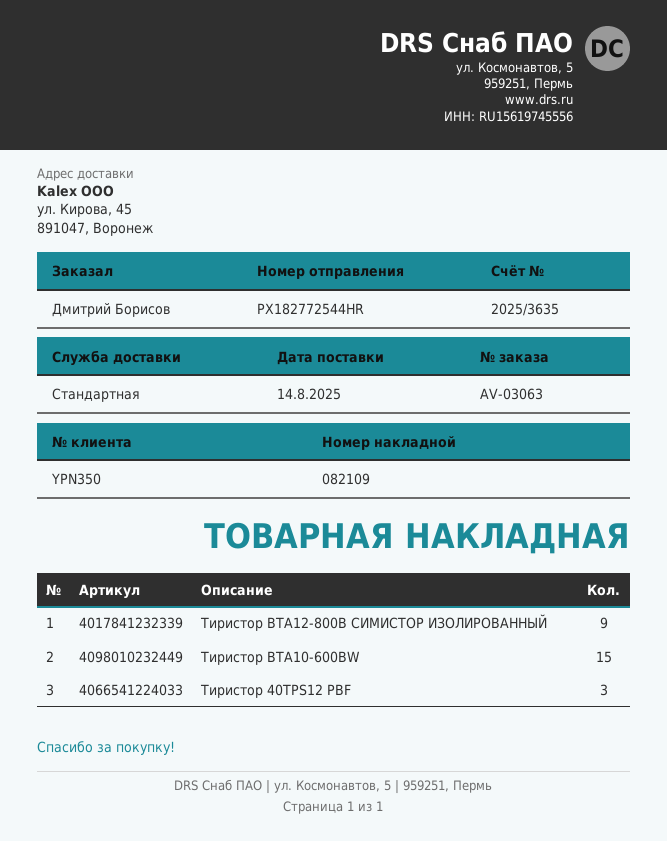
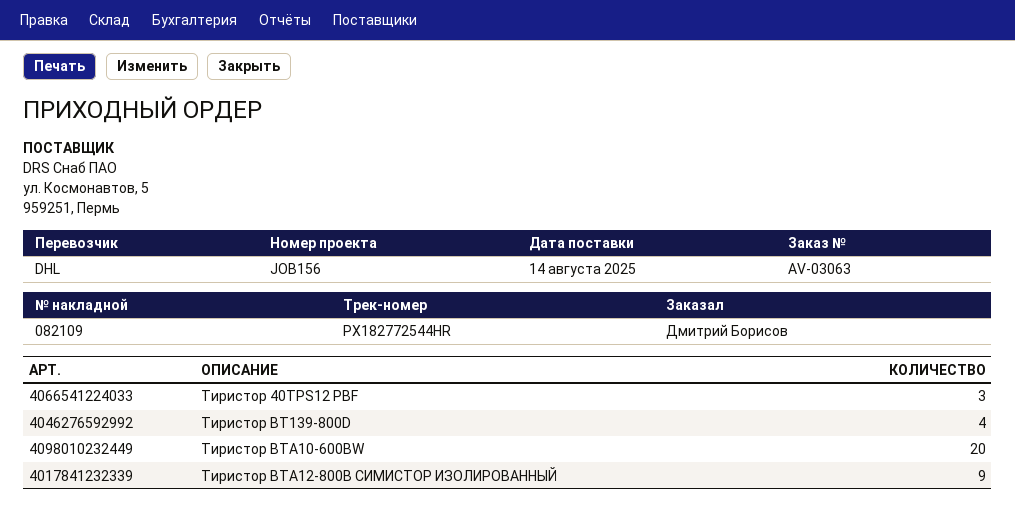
shipping method: standard -> DHL
Тиристор BTA10-600BW: 15 -> 20
Тиристор BT139-800D: none -> 4

